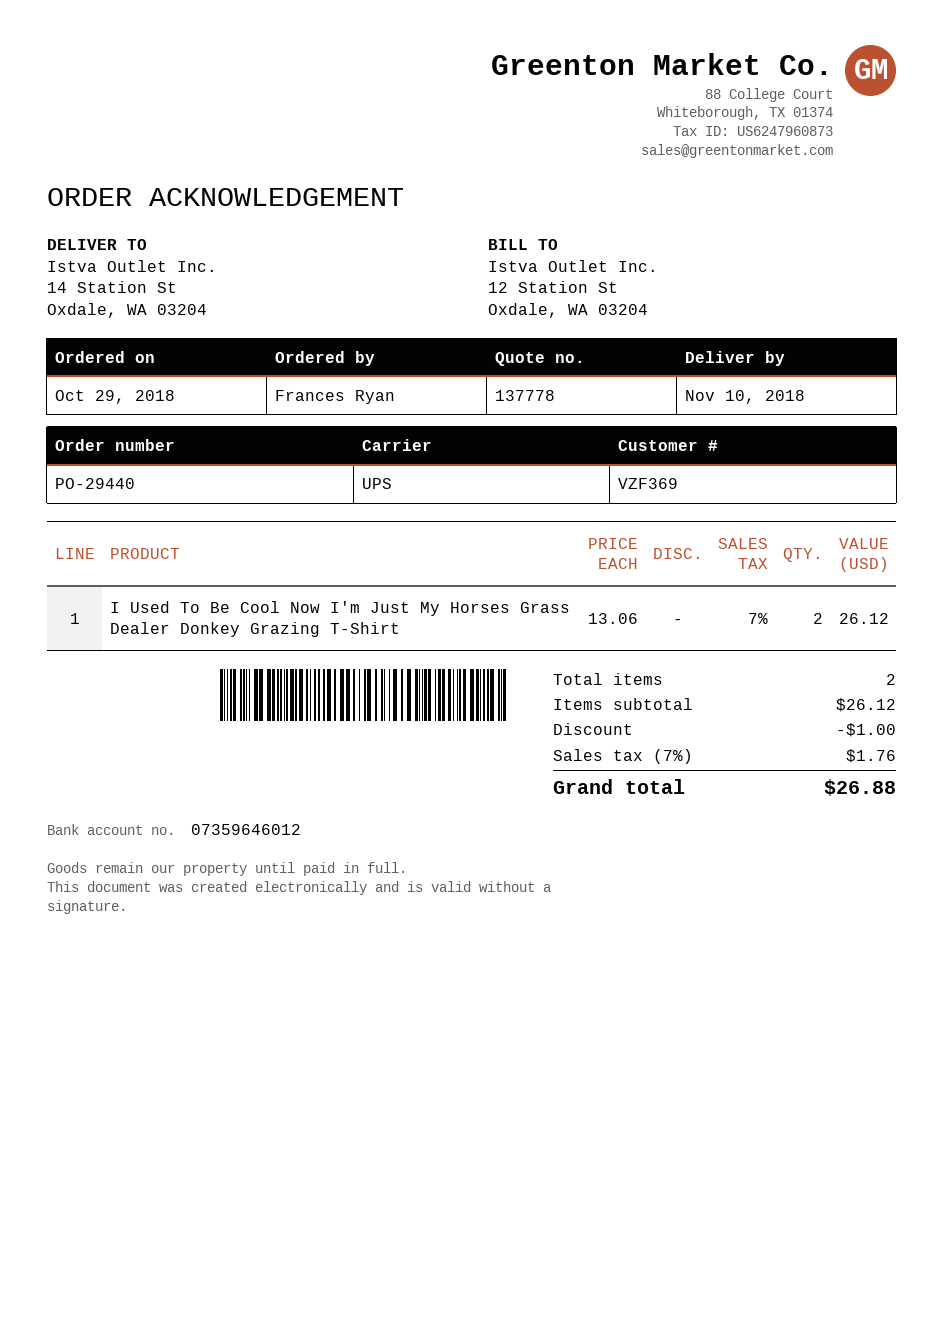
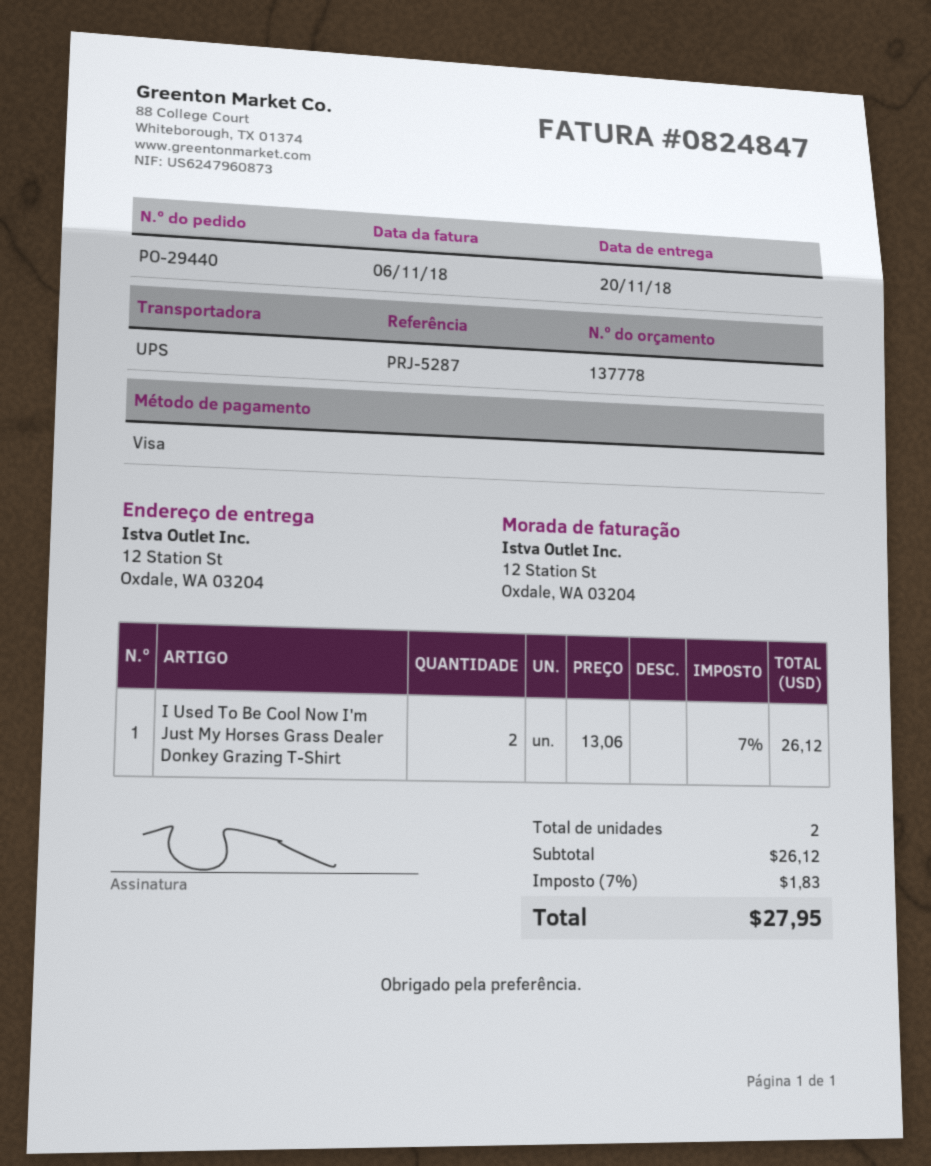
delivery date: 2018-11-10 -> 2018-11-20
ship to: 14 Station St, Oxdale, WA 03204 -> 12 Station St, Oxdale, WA 03204
discount: 1.00 -> none
tax: 7% = 1.76 -> 7% = 1.83
total: 26.88 -> 27.95

